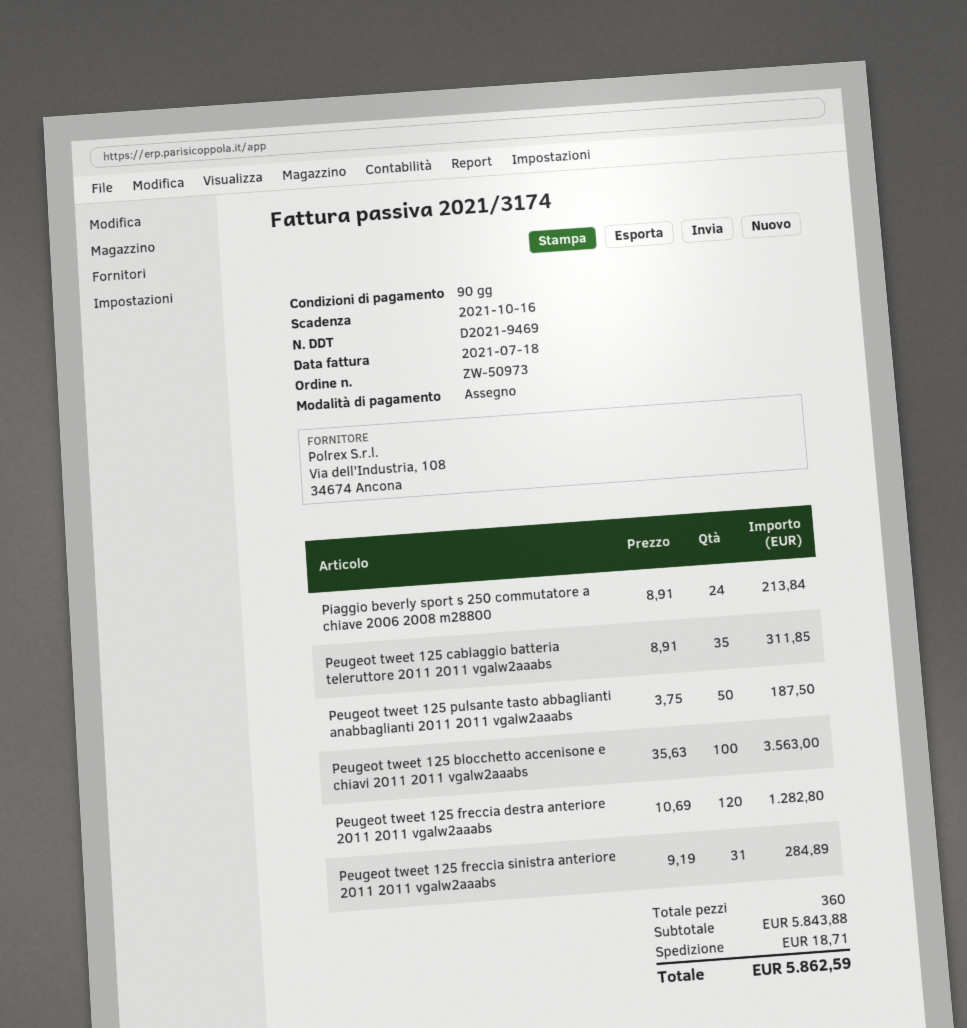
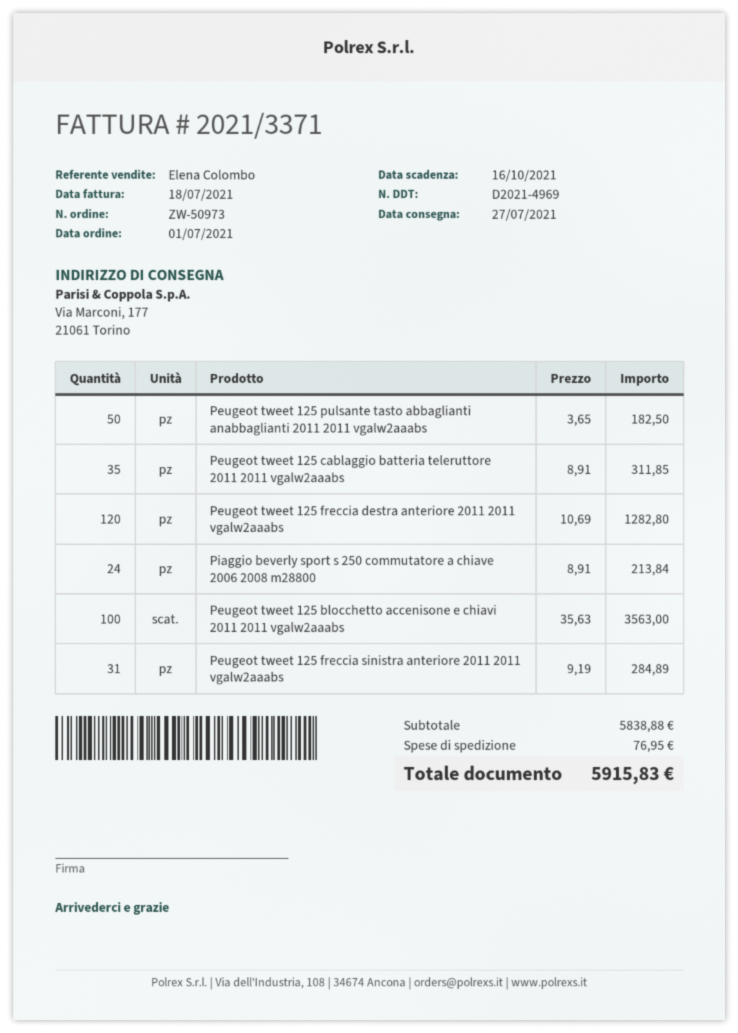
delivery note number: D2021-9469 -> D2021-4969
invoice number: 2021/3174 -> 2021/3371
Peugeot tweet 125 pulsante tasto abbaglianti anabbaglianti 2011 2011 vgalw2aaabs: 50 x 3.75 = 187.50 -> 50 x 3.65 = 182.50
subtotal: 5843.88 -> 5838.88
shipping: 18.71 -> 76.95
total: 5862.59 -> 5915.83

